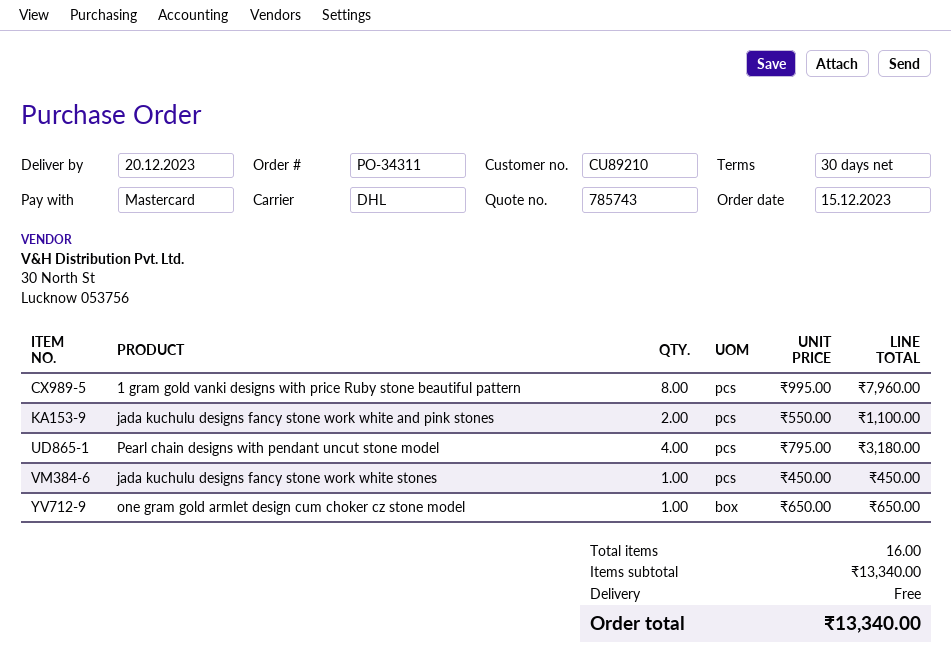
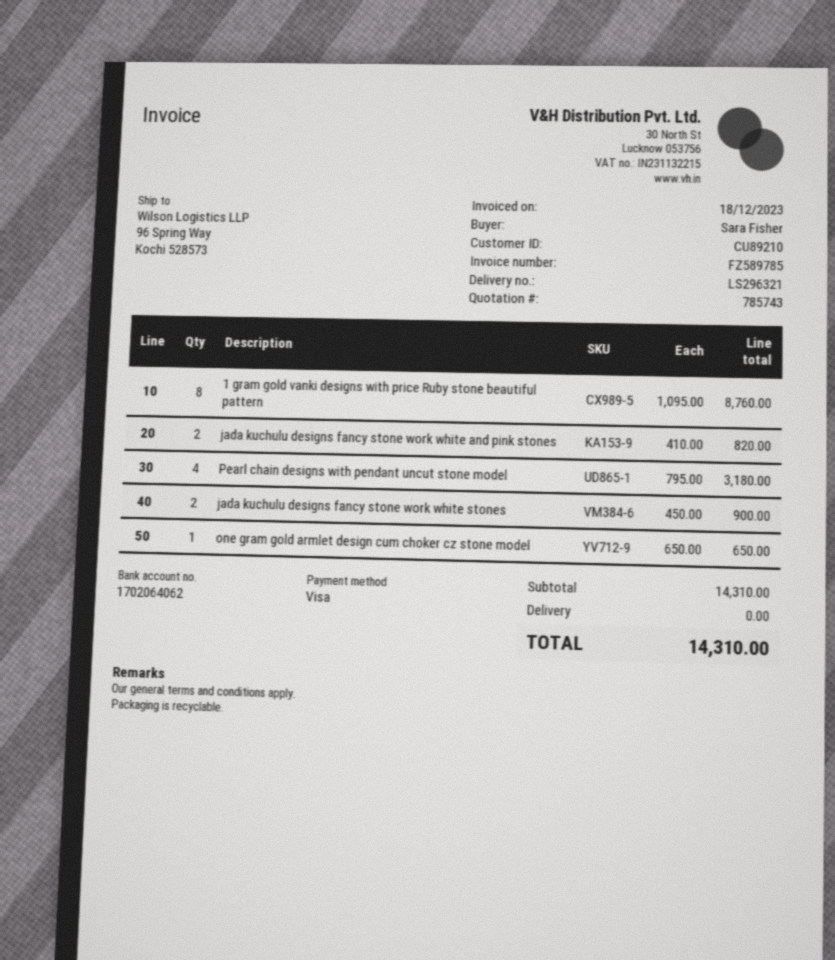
payment method: Mastercard -> Visa
1 gram gold vanki designs with price Ruby stone beautiful pattern: 8 x 995.00 = 7960.00 -> 8 x 1095.00 = 8760.00
jada kuchulu designs fancy stone work white and pink stones: 2 x 550.00 = 1100.00 -> 2 x 410.00 = 820.00
jada kuchulu designs fancy stone work white stones: 1 x 450.00 = 450.00 -> 2 x 450.00 = 900.00
subtotal: 13340.00 -> 14310.00
total: 13340.00 -> 14310.00

